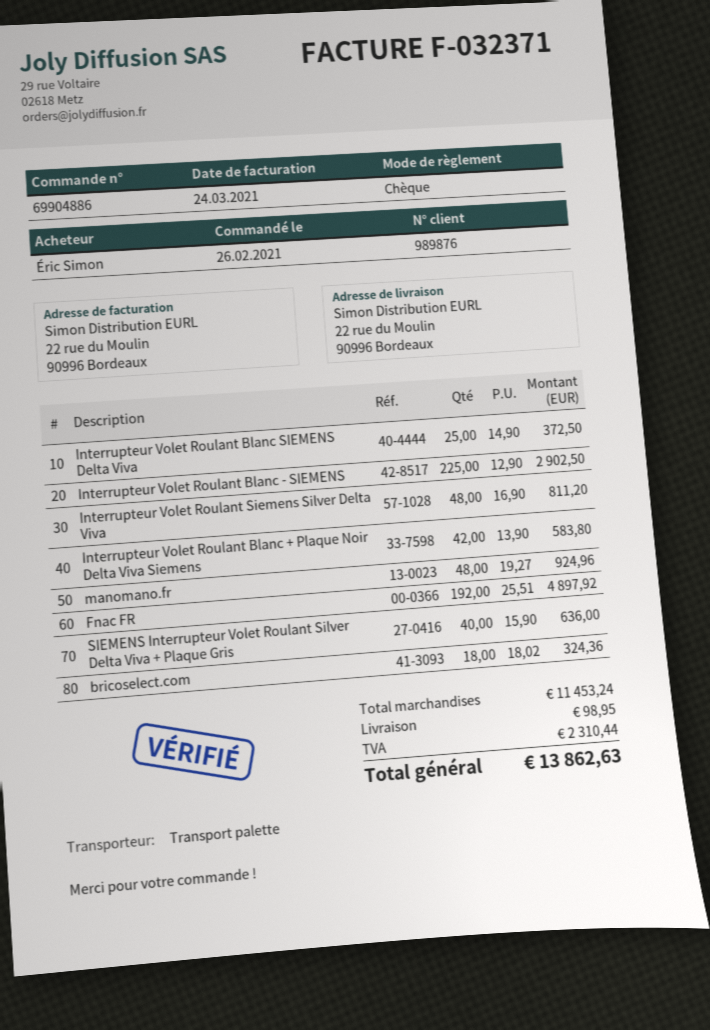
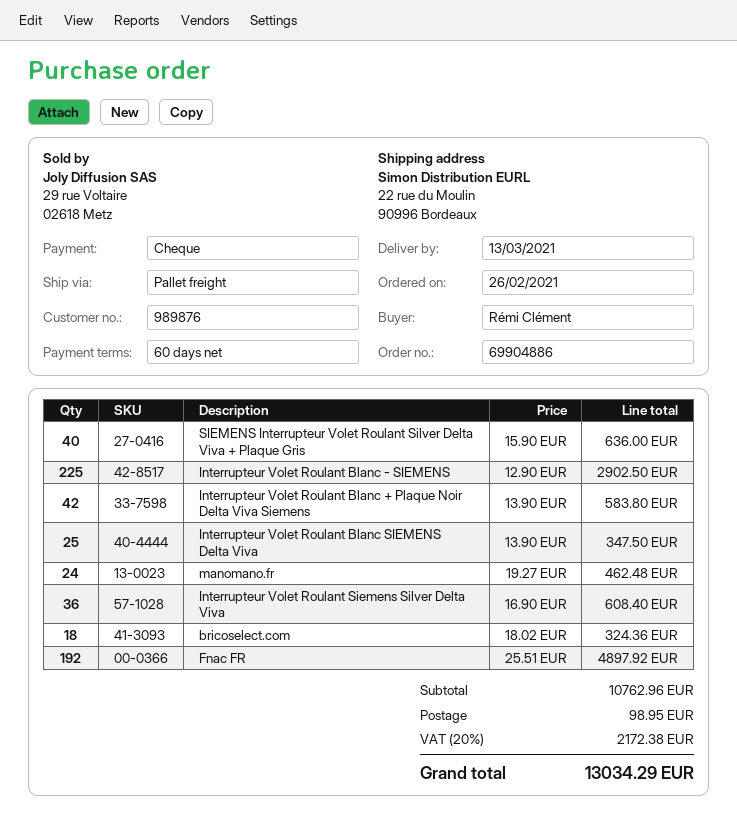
ordered by: Éric Simon -> Rémi Clément
Interrupteur Volet Roulant Blanc SIEMENS Delta Viva: 25 x 14.90 = 372.50 -> 25 x 13.90 = 347.50
Interrupteur Volet Roulant Siemens Silver Delta Viva: 48 x 16.90 = 811.20 -> 36 x 16.90 = 608.40
manomano.fr: 48 x 19.27 = 924.96 -> 24 x 19.27 = 462.48
subtotal: 11453.24 -> 10762.96
tax: 2310.44 -> 2172.38
total: 13862.63 -> 13034.29

